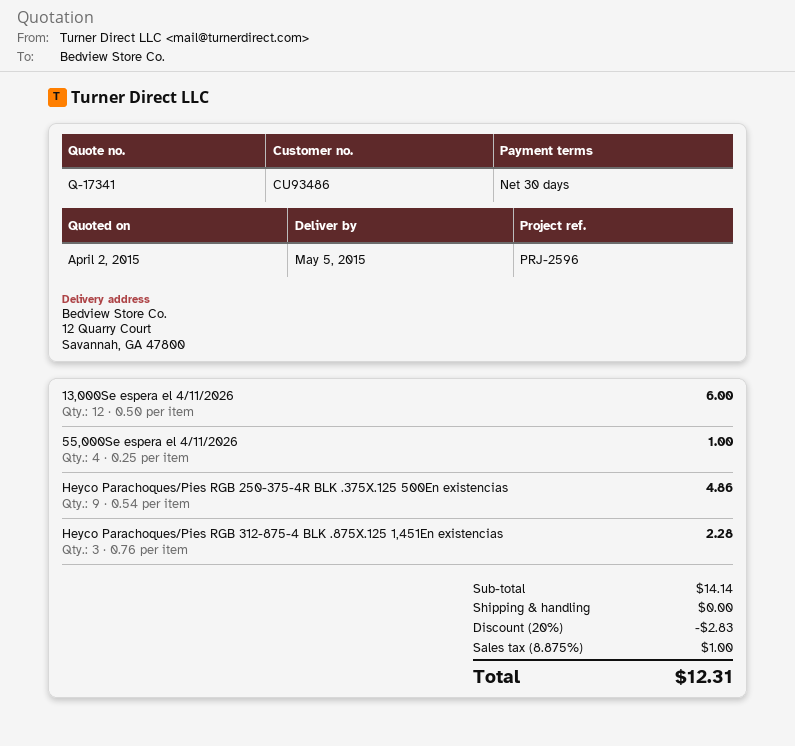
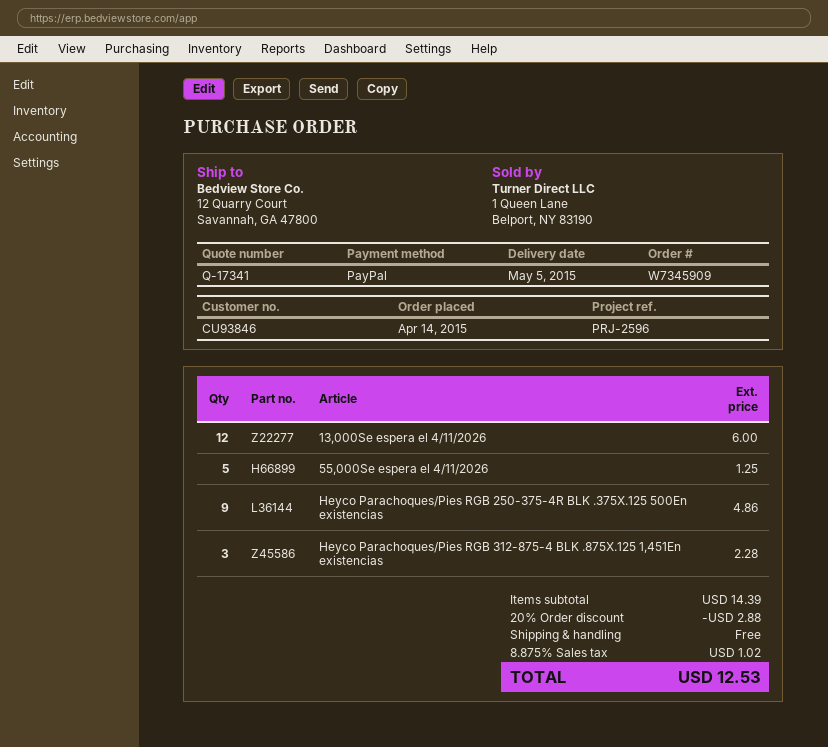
customer number: CU93486 -> CU93846
55,000Se espera el 4/11/2026: 4 for 1.00 -> 5 for 1.25
subtotal: 14.14 -> 14.39
discount: 20% = 2.83 -> 20% = 2.88
tax: 8.875% = 1.00 -> 8.875% = 1.02
total: 12.31 -> 12.53

